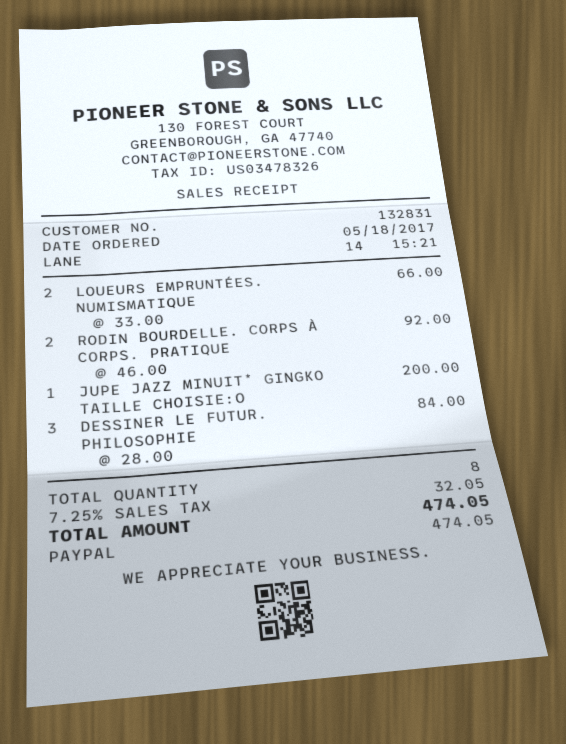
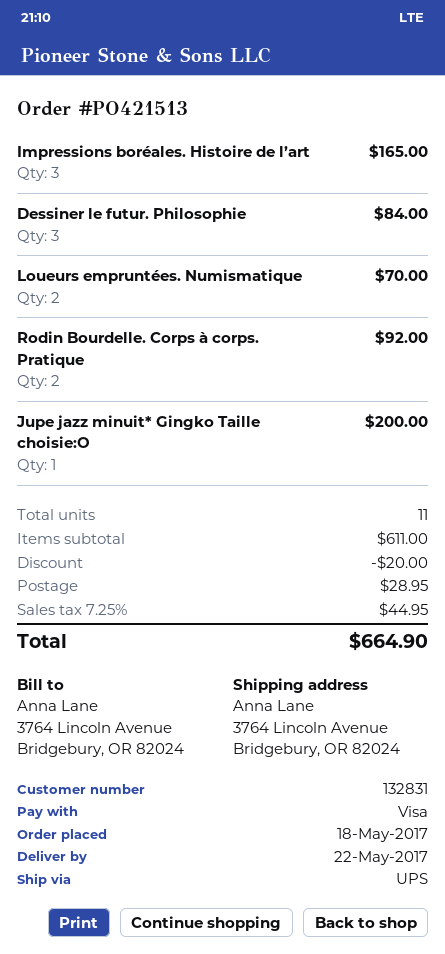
payment method: PayPal -> Visa
LOUEURS EMPRUNTÉES. NUMISMATIQUE: 2 for 66.00 -> 2 for 70.00
Impressions boréales. Histoire de l’art: none -> 3 for 165.00
total quantity: 8 -> 11
discount: none -> 20.00
shipping: none -> 28.95
tax: 7.25% = 32.05 -> 7.25% = 44.95
total: 474.05 -> 664.90

